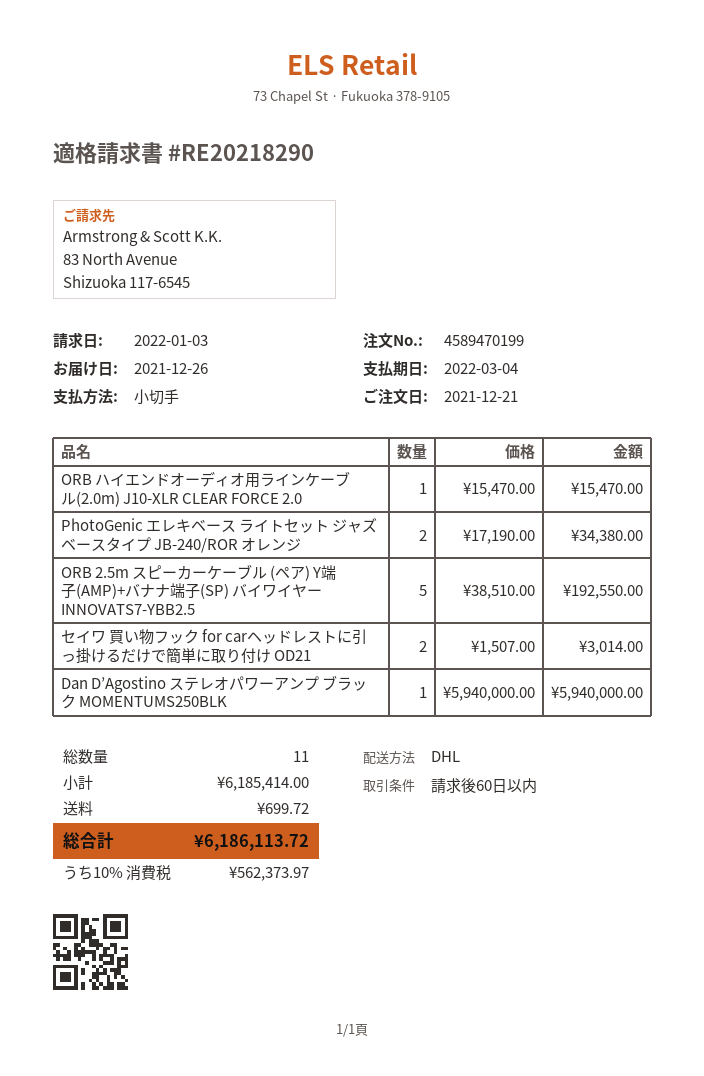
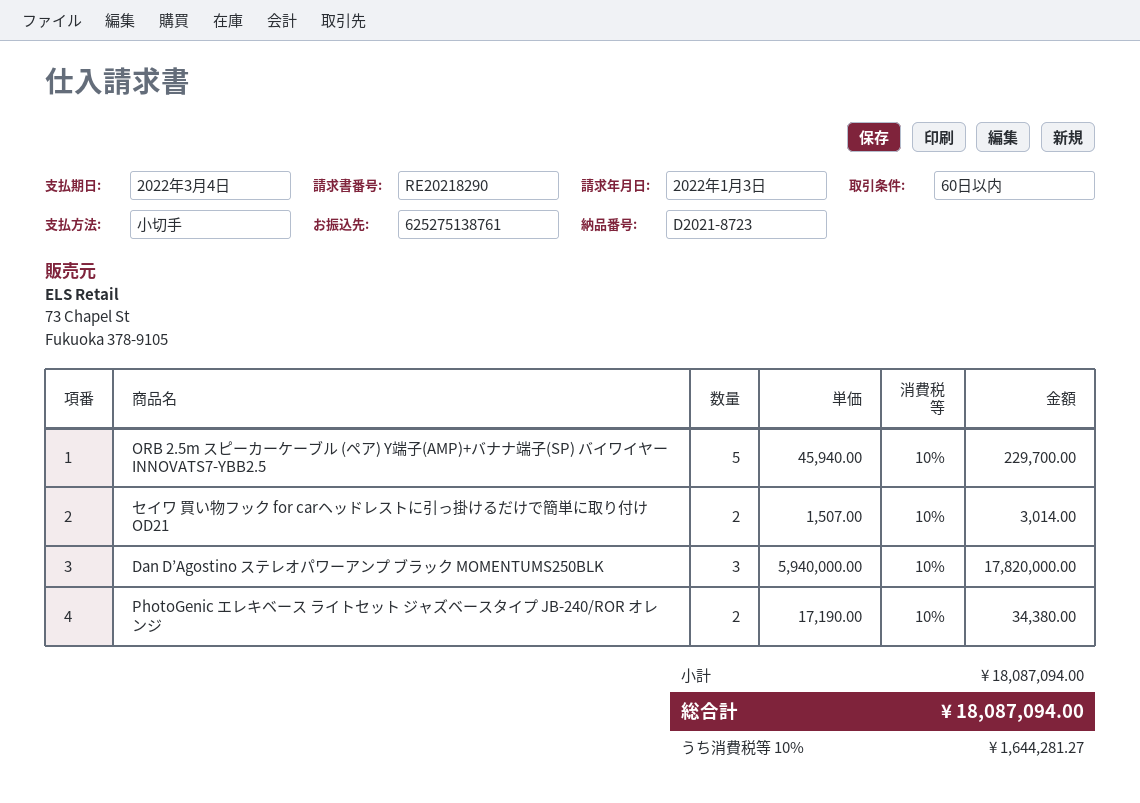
ORB ハイエンドオーディオ用ラインケーブル(2.0m) J10-XLR CLEAR FORCE 2.0: 1 x 15470.00 = 15470.00 -> none
ORB 2.5m スピーカーケーブル (ペア) Y端子(AMP)+バナナ端子(SP) バイワイヤー INNOVATS7-YBB2.5: 5 x 38510.00 = 192550.00 -> 5 x 45940.00 = 229700.00
Dan D’Agostino ステレオパワーアンプ ブラック MOMENTUMS250BLK: 1 x 5940000.00 = 5940000.00 -> 3 x 5940000.00 = 17820000.00
subtotal: 6185414.00 -> 18087094.00
shipping: 699.72 -> none
tax: 10% = 562373.97 -> 10% = 1644281.27
total: 6186113.72 -> 18087094.00

